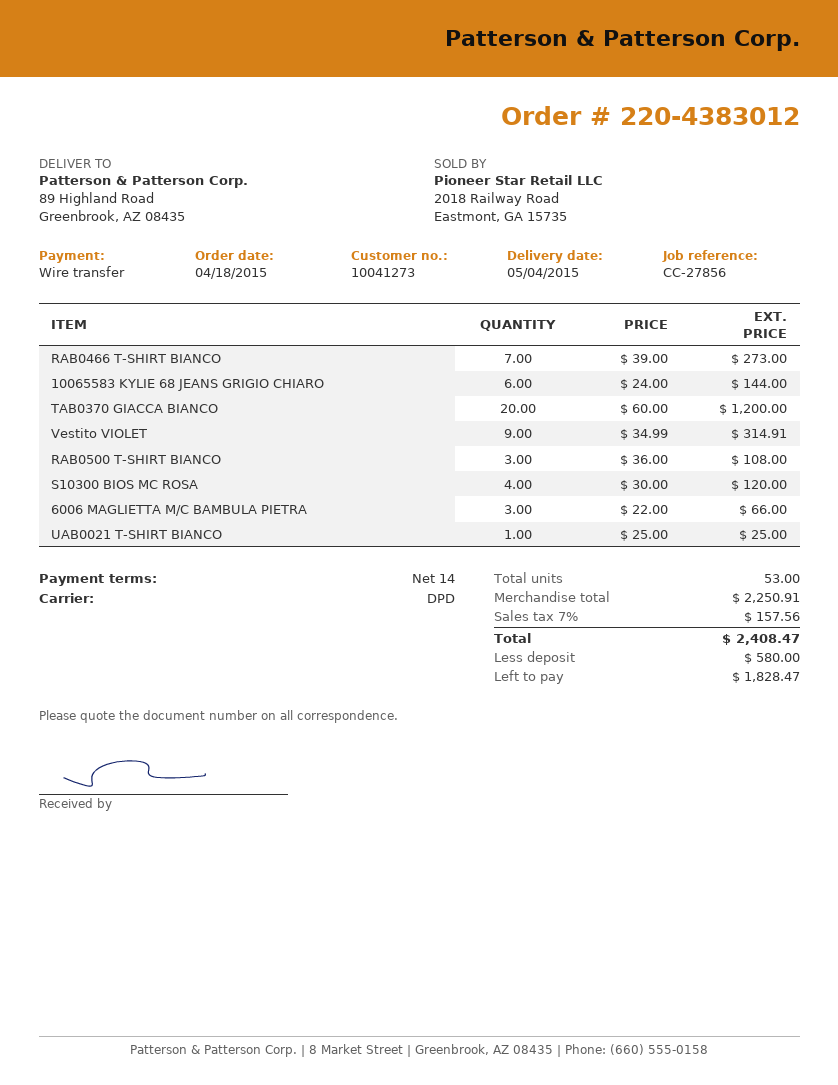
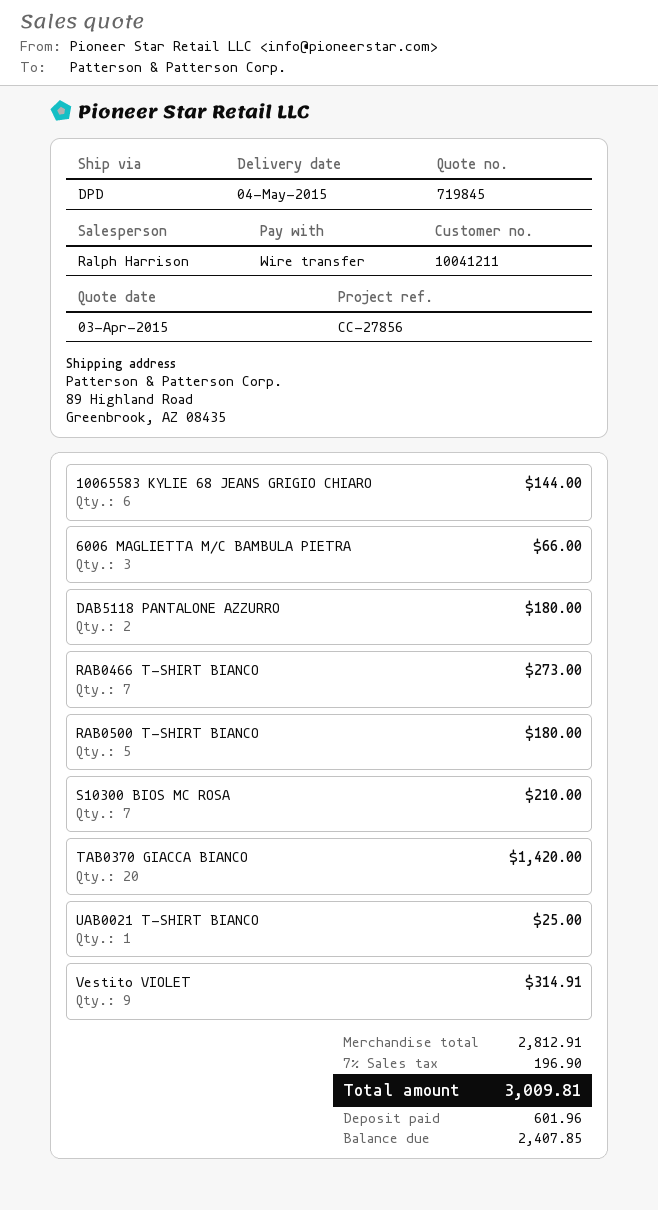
customer number: 10041273 -> 10041211
TAB0370 GIACCA BIANCO: 20 for 1200.00 -> 20 for 1420.00
RAB0500 T-SHIRT BIANCO: 3 for 108.00 -> 5 for 180.00
S10300 BIOS MC ROSA: 4 for 120.00 -> 7 for 210.00
DAB5118 PANTALONE AZZURRO: none -> 2 for 180.00
subtotal: 2250.91 -> 2812.91
tax: 7% = 157.56 -> 7% = 196.90
total: 2408.47 -> 3009.81
deposit: 580.00 -> 601.96
balance: 1828.47 -> 2407.85

